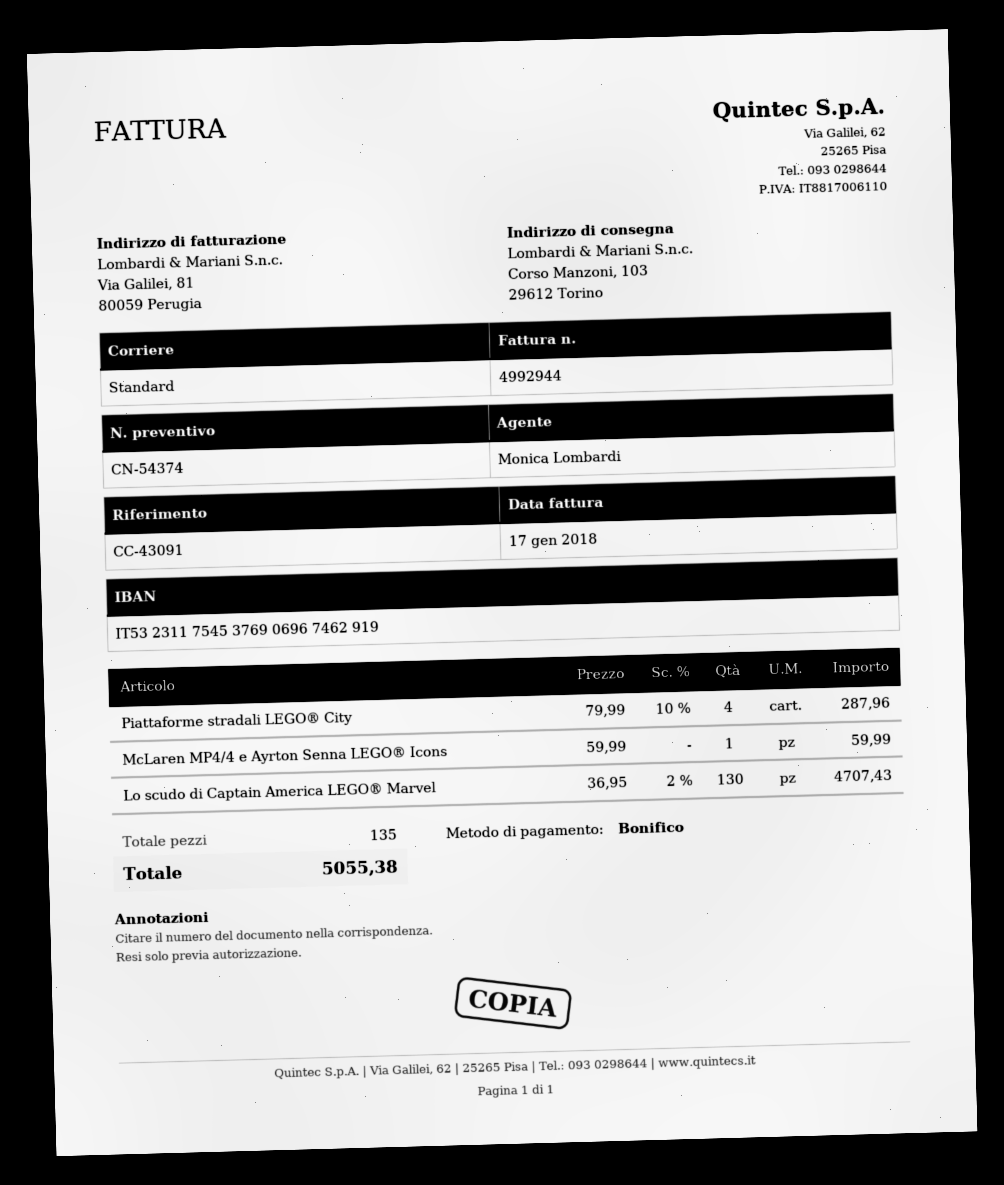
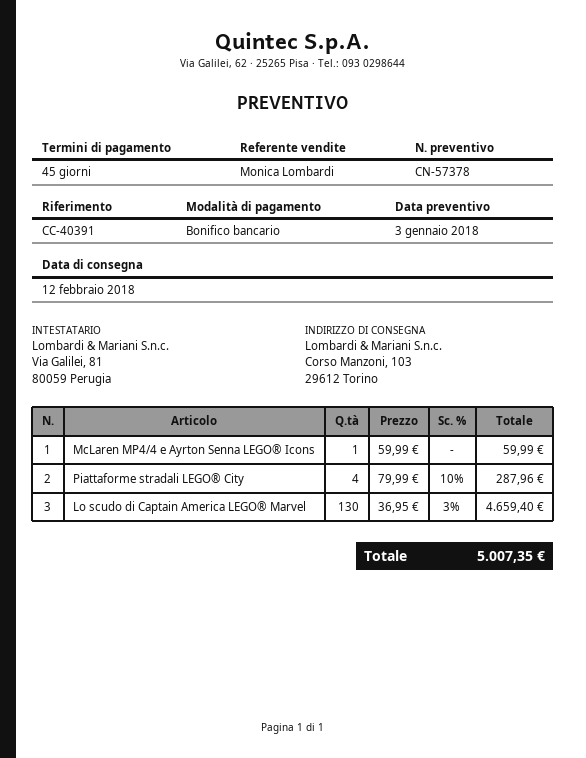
quote number: CN-54374 -> CN-57378
reference: CC-43091 -> CC-40391
Lo scudo di Captain America LEGO® Marvel: 130 x 36.95 - 2% = 4707.43 -> 130 x 36.95 - 3% = 4659.40
total: 5055.38 -> 5007.35

